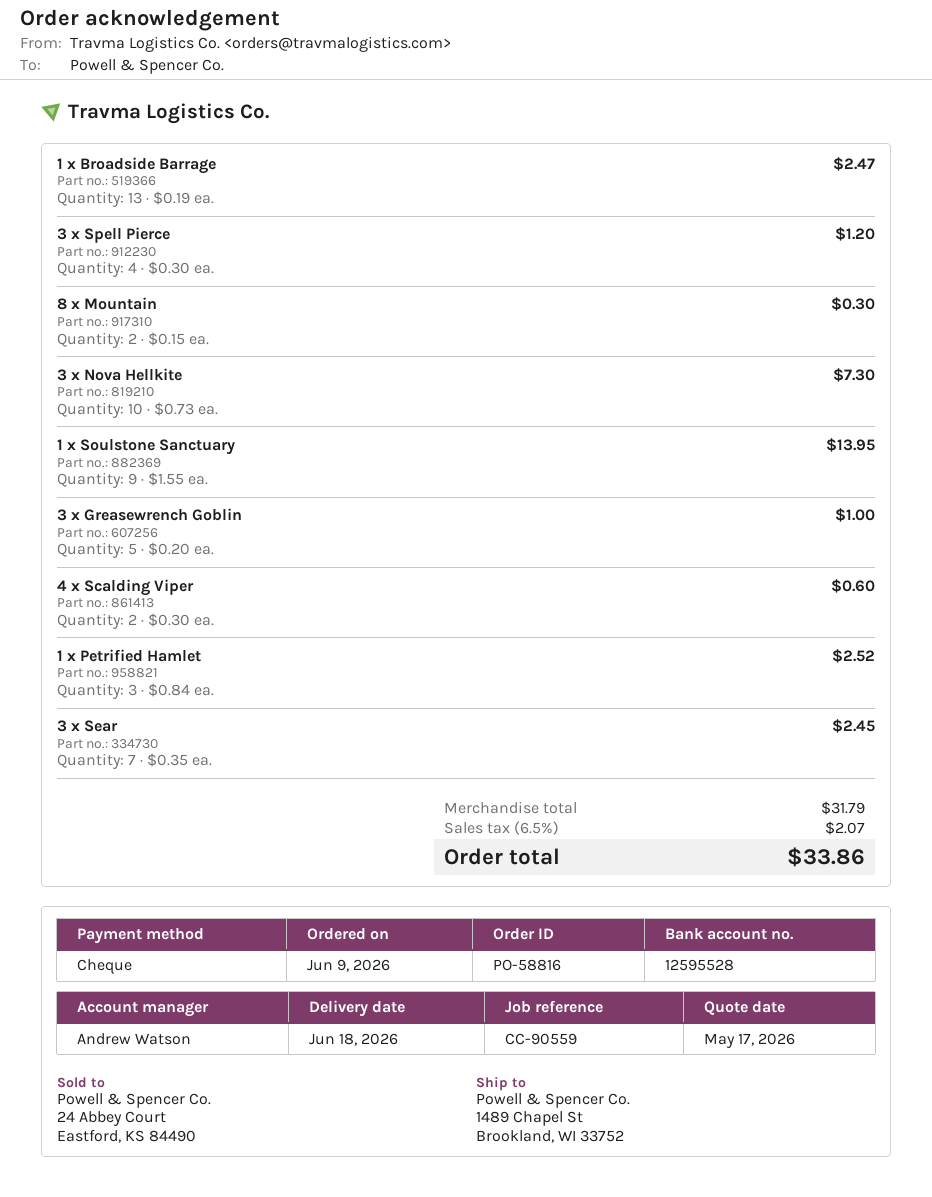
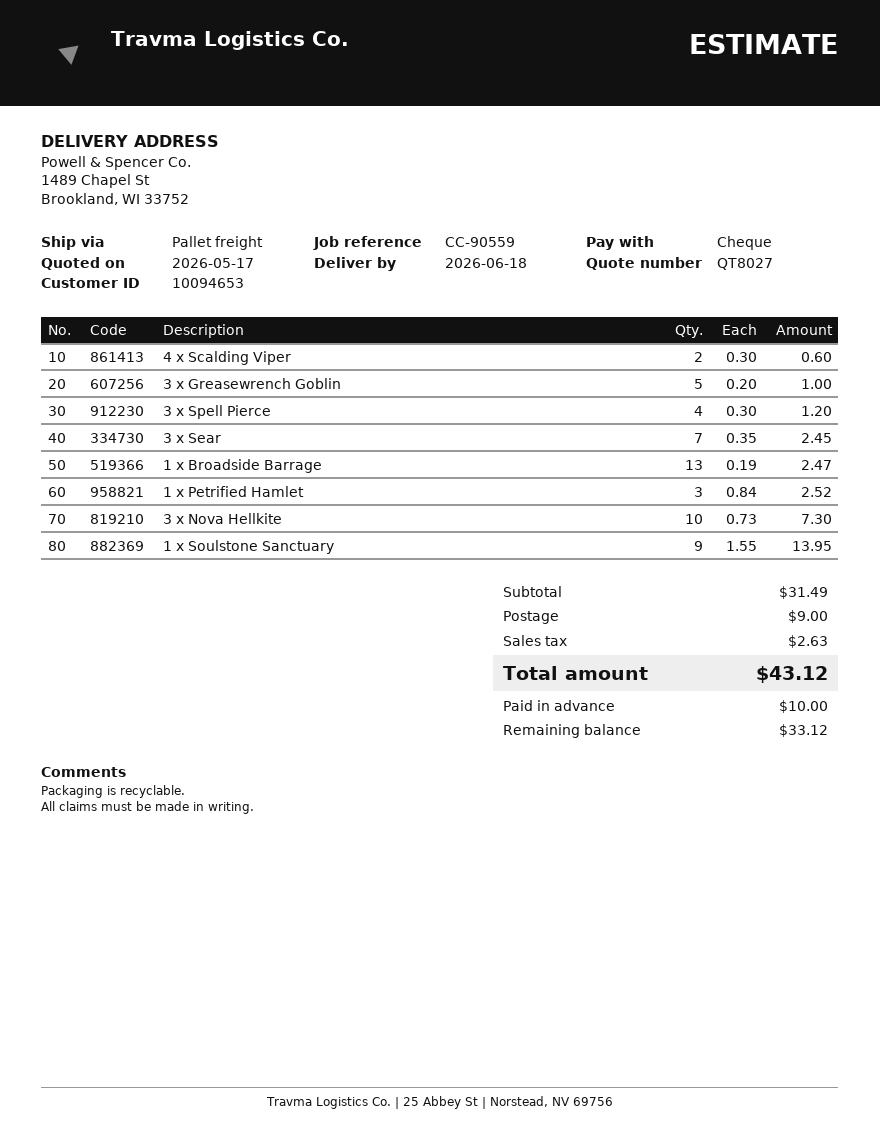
8 x Mountain: 2 x 0.15 = 0.30 -> none
subtotal: 31.79 -> 31.49
shipping: none -> 9.00
tax: 2.07 -> 2.63
total: 33.86 -> 43.12

